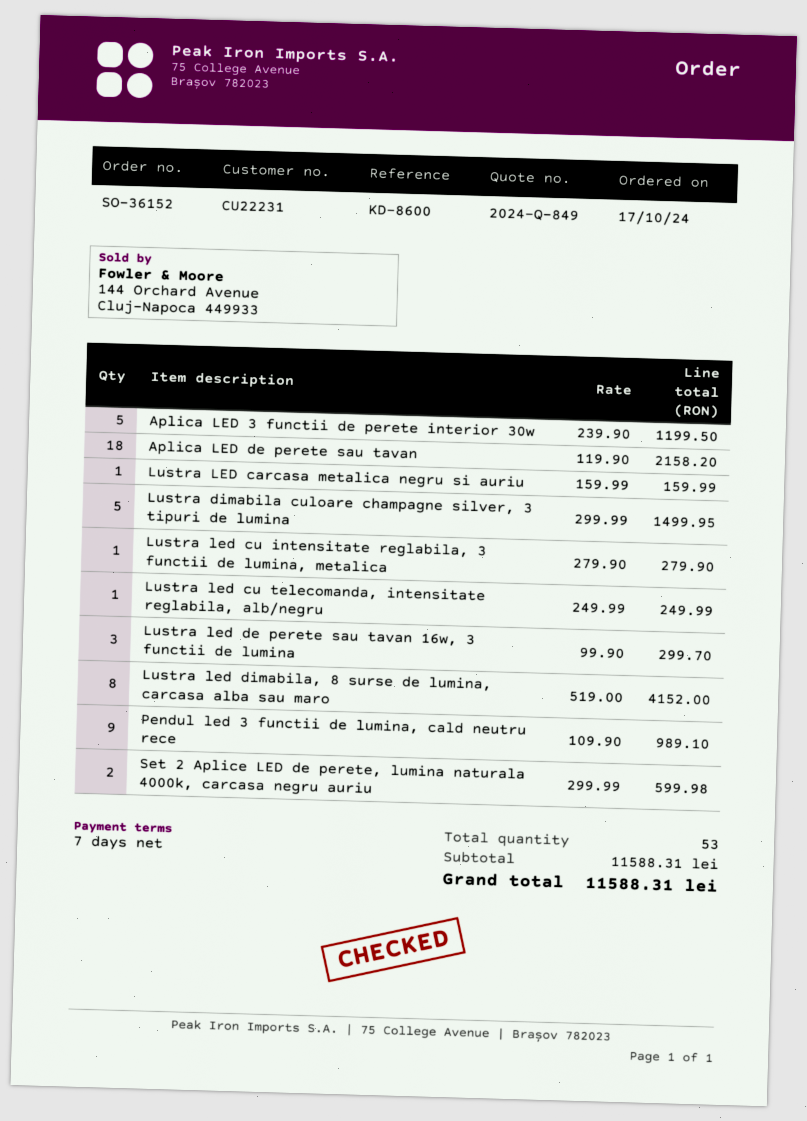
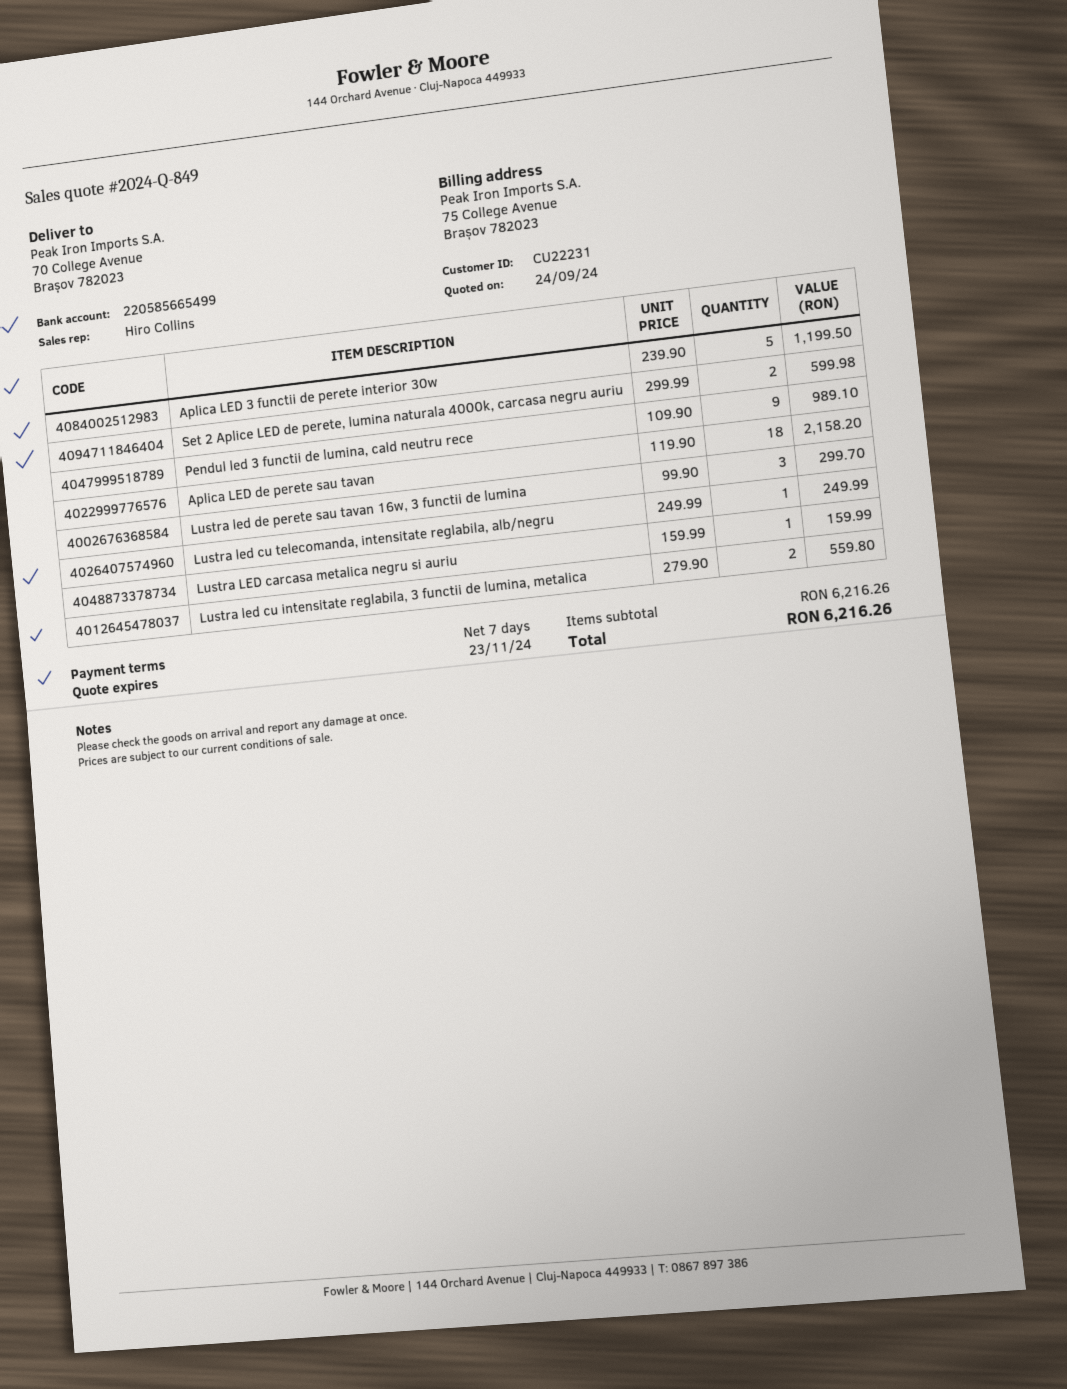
Lustra dimabila culoare champagne silver, 3 tipuri de lumina: 5 x 299.99 = 1499.95 -> none
Lustra led cu intensitate reglabila, 3 functii de lumina, metalica: 1 x 279.90 = 279.90 -> 2 x 279.90 = 559.80
Lustra led dimabila, 8 surse de lumina, carcasa alba sau maro: 8 x 519.00 = 4152.00 -> none
subtotal: 11588.31 -> 6216.26
total: 11588.31 -> 6216.26

